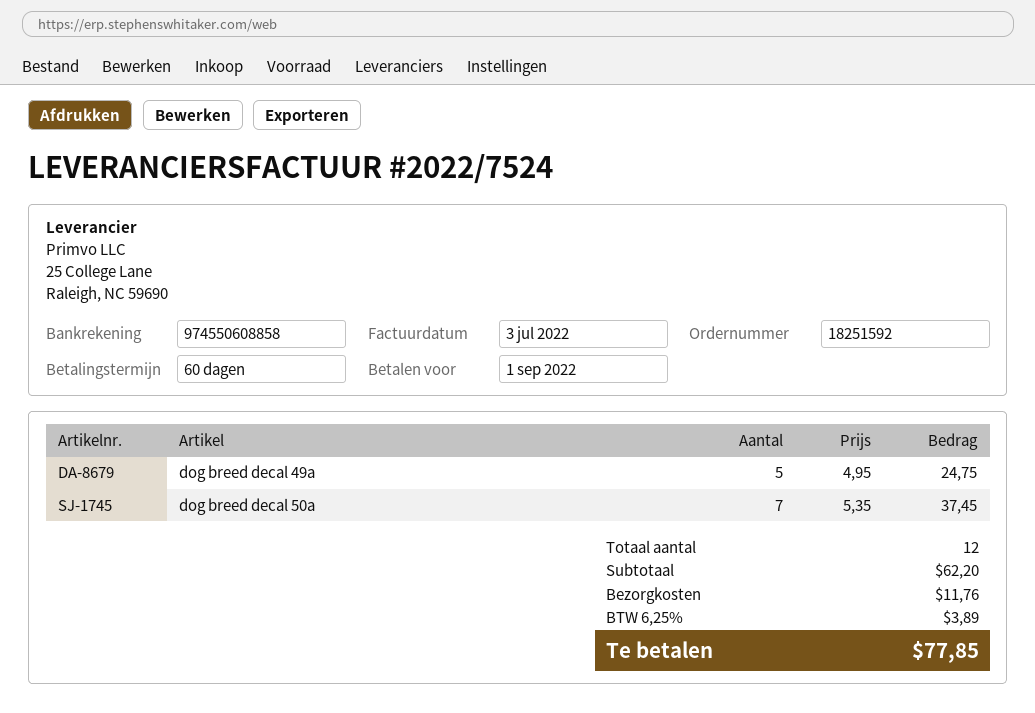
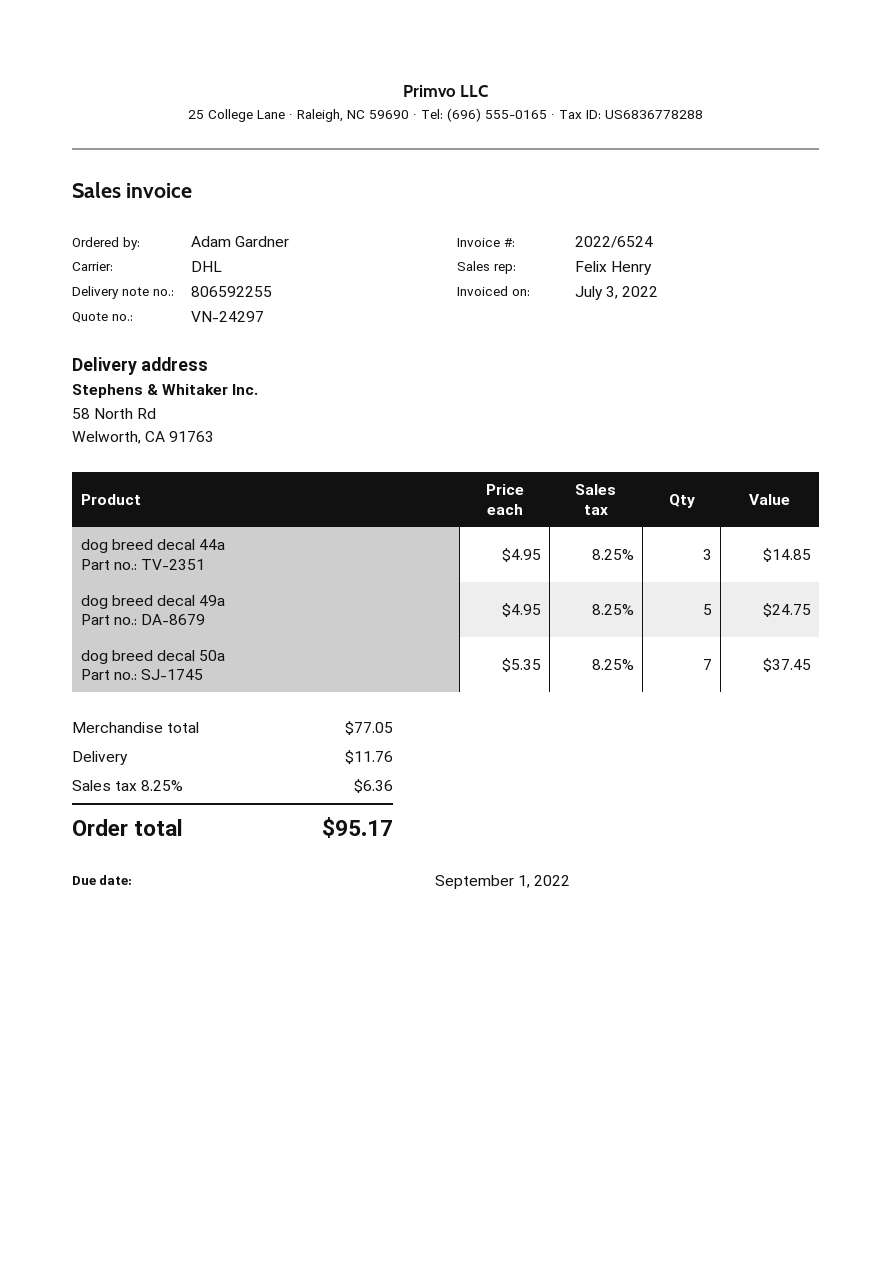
invoice number: 2022/7524 -> 2022/6524
dog breed decal 44a: none -> 3 x 4.95 = 14.85
subtotal: 62.20 -> 77.05
tax: 6.25% = 3.89 -> 8.25% = 6.36
total: 77.85 -> 95.17

